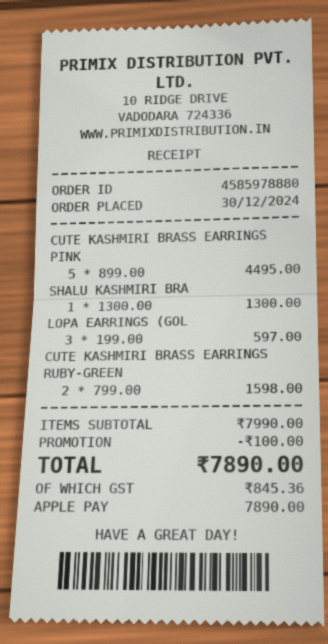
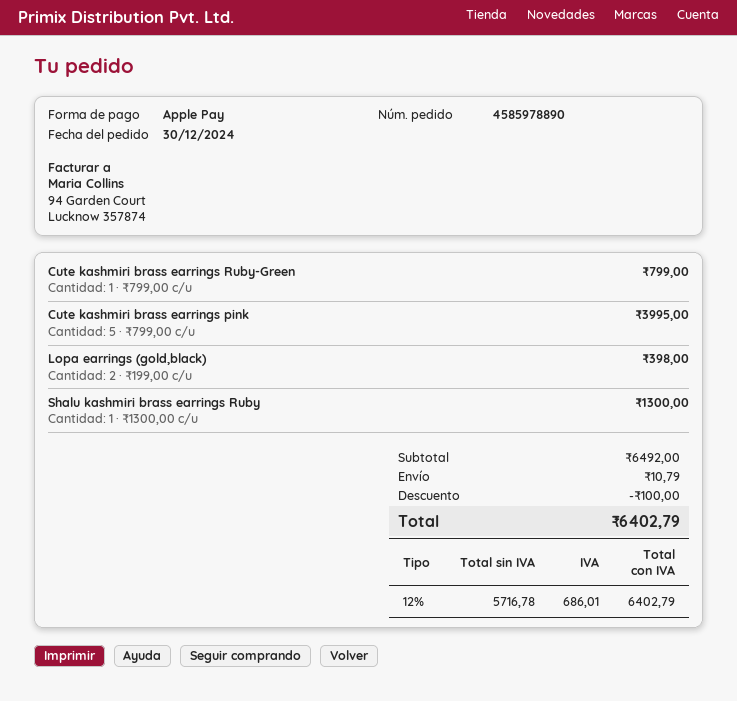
order number: 4585978880 -> 4585978890
CUTE KASHMIRI BRASS EARRINGS PINK: 5 x 899.00 = 4495.00 -> 5 x 799.00 = 3995.00
LOPA EARRINGS (GOL: 3 x 199.00 = 597.00 -> 2 x 199.00 = 398.00
CUTE KASHMIRI BRASS EARRINGS RUBY-GREEN: 2 x 799.00 = 1598.00 -> 1 x 799.00 = 799.00
subtotal: 7990.00 -> 6492.00
shipping: none -> 10.79
tax: 845.36 -> 686.01
total: 7890.00 -> 6402.79

